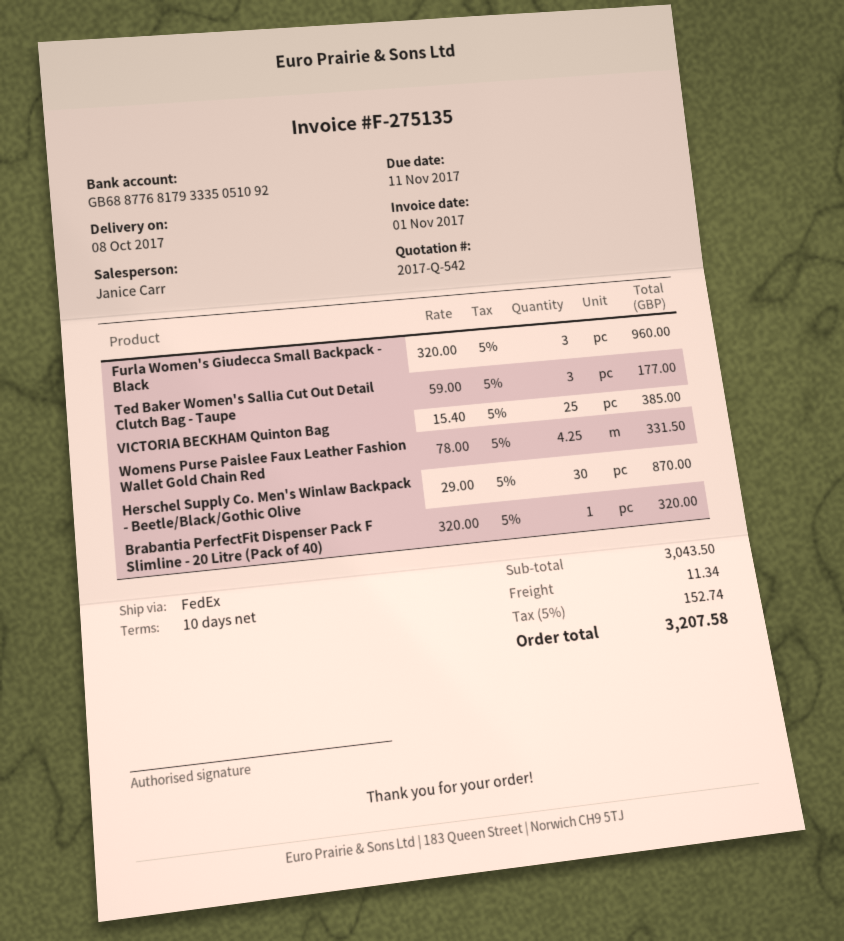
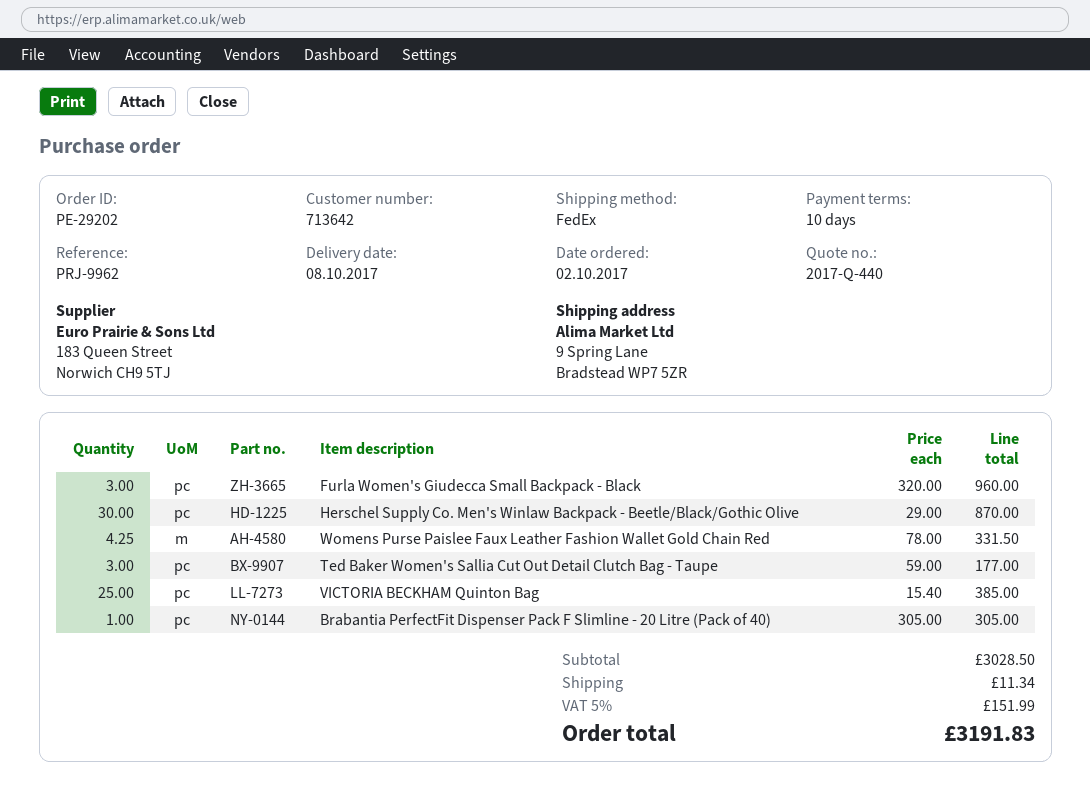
quote number: 2017-Q-542 -> 2017-Q-440
Brabantia PerfectFit Dispenser Pack F Slimline - 20 Litre (Pack of 40): 1 x 320.00 = 320.00 -> 1 x 305.00 = 305.00
subtotal: 3043.50 -> 3028.50
tax: 5% = 152.74 -> 5% = 151.99
total: 3207.58 -> 3191.83

